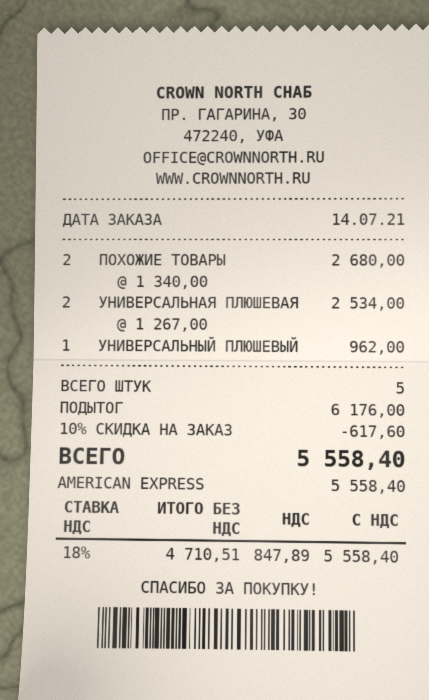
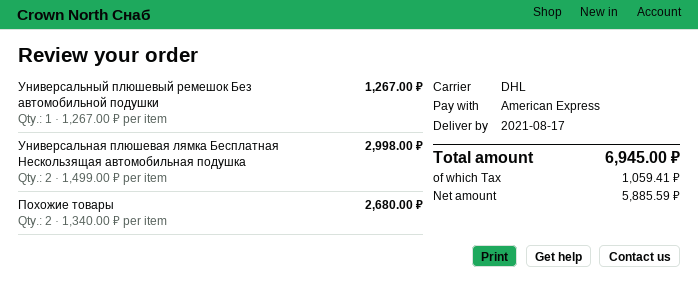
УНИВЕРСАЛЬНАЯ ПЛЮШЕВАЯ: 2 x 1267.00 = 2534.00 -> 2 x 1499.00 = 2998.00
УНИВЕРСАЛЬНЫЙ ПЛЮШЕВЫЙ: 1 x 962.00 = 962.00 -> 1 x 1267.00 = 1267.00
discount: 10% = 617.60 -> none
net: 4710.51 -> 5885.59
tax: 847.89 -> 1059.41
total: 5558.40 -> 6945.00

